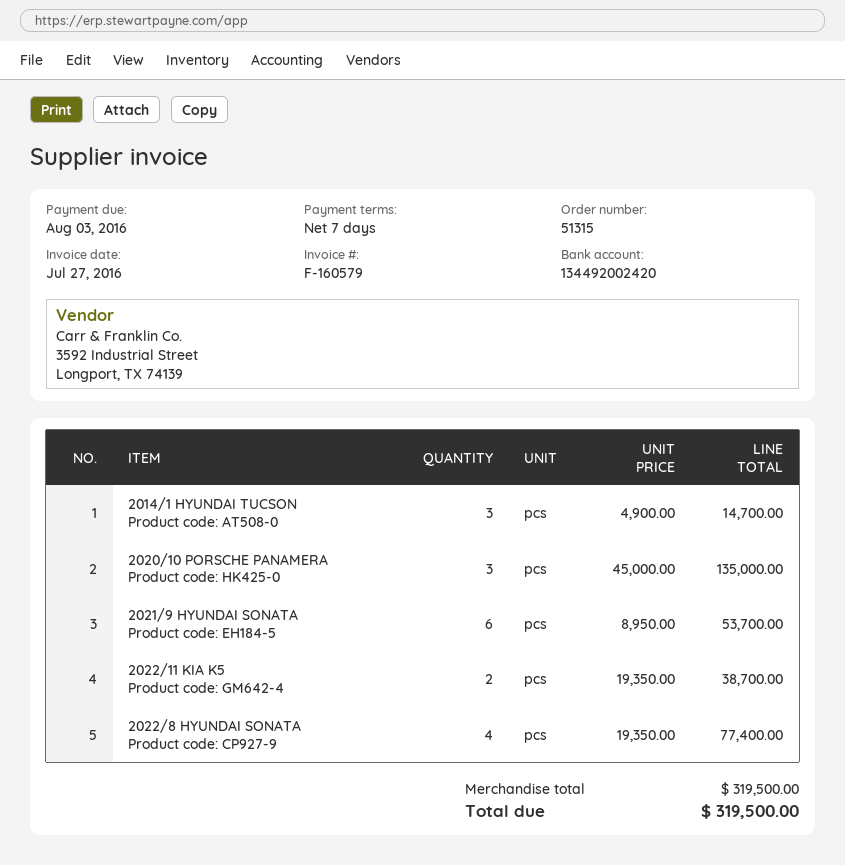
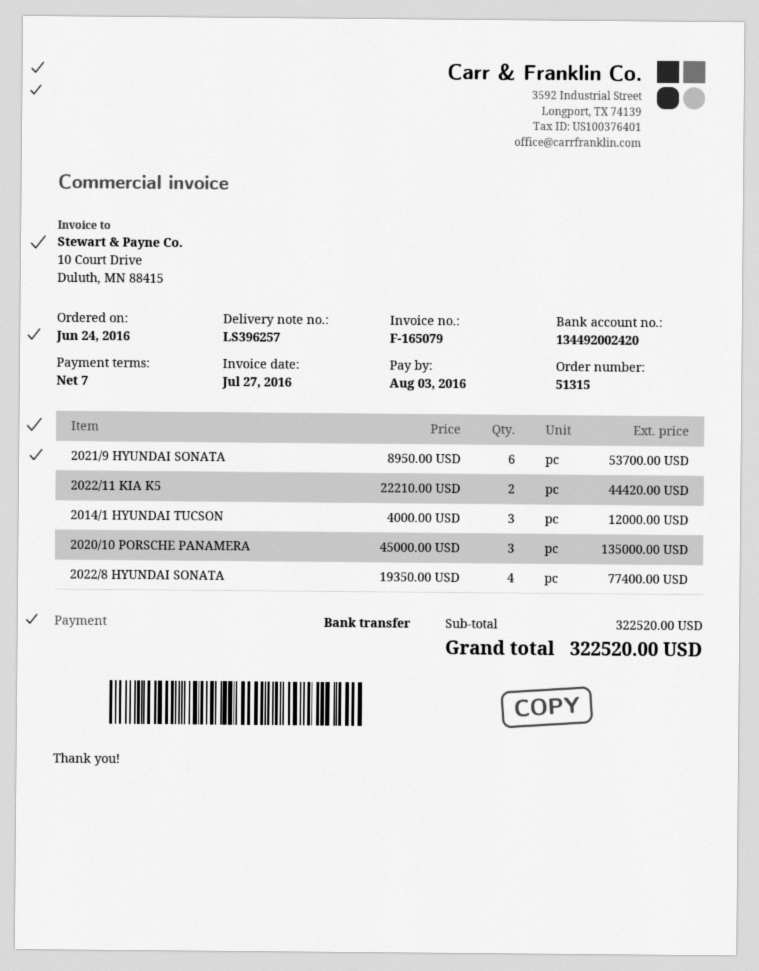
invoice number: F-160579 -> F-165079
2014/1 HYUNDAI TUCSON: 3 x 4900.00 = 14700.00 -> 3 x 4000.00 = 12000.00
2022/11 KIA K5: 2 x 19350.00 = 38700.00 -> 2 x 22210.00 = 44420.00
subtotal: 319500.00 -> 322520.00
total: 319500.00 -> 322520.00

